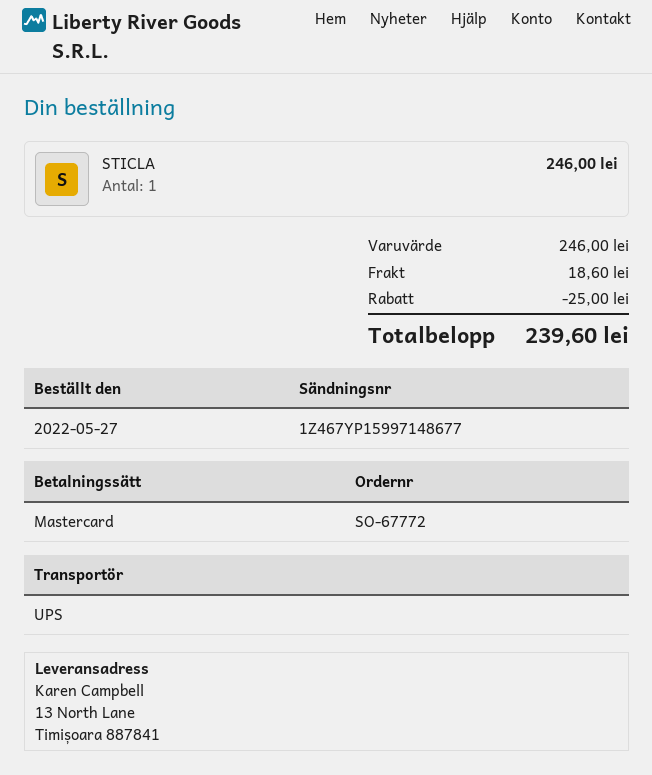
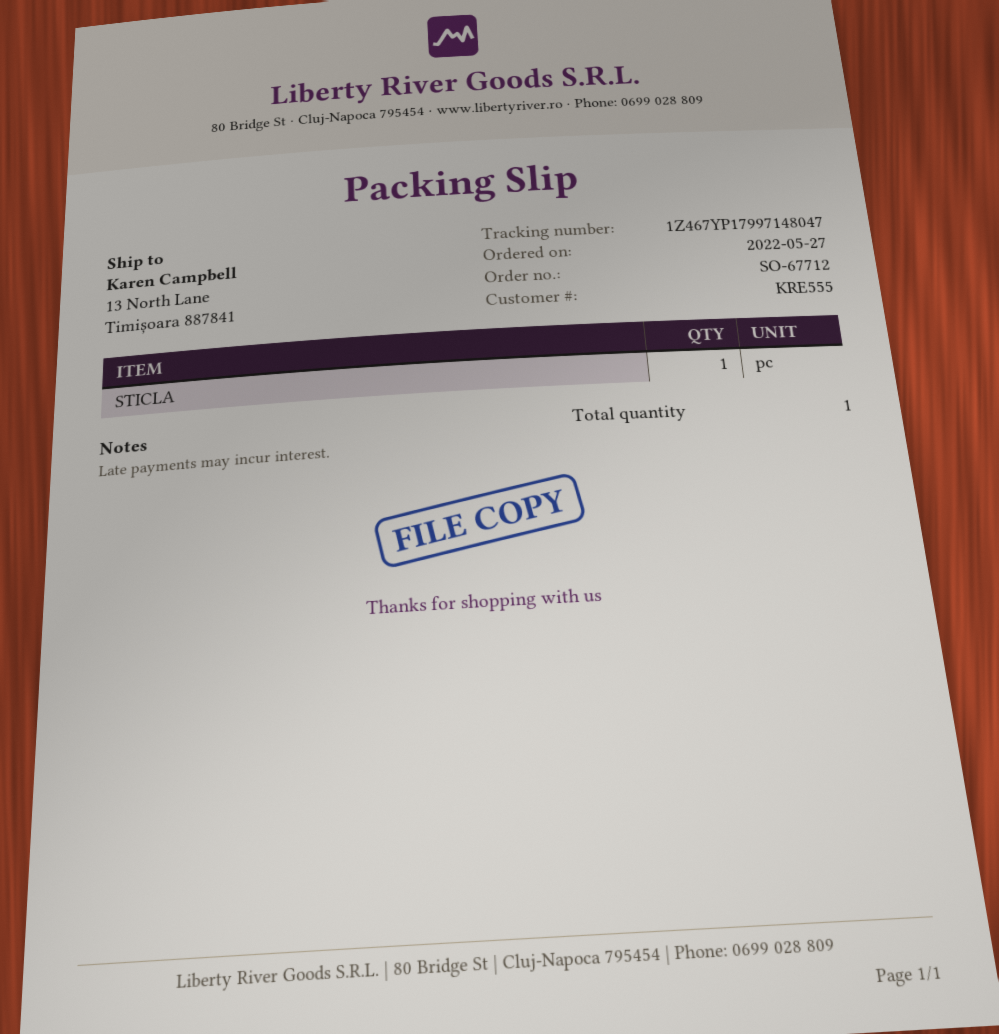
order number: SO-67772 -> SO-67712
tracking number: 1Z467YP15997148677 -> 1Z467YP17997148047

